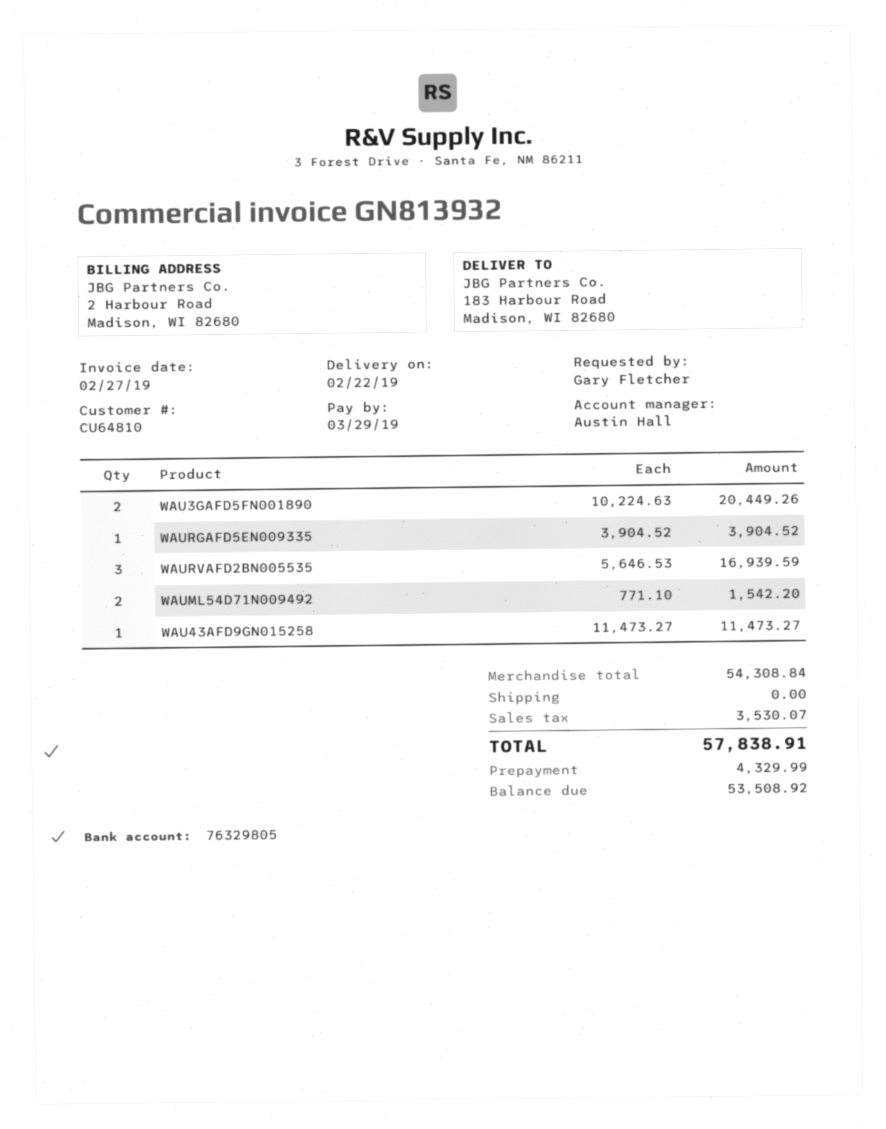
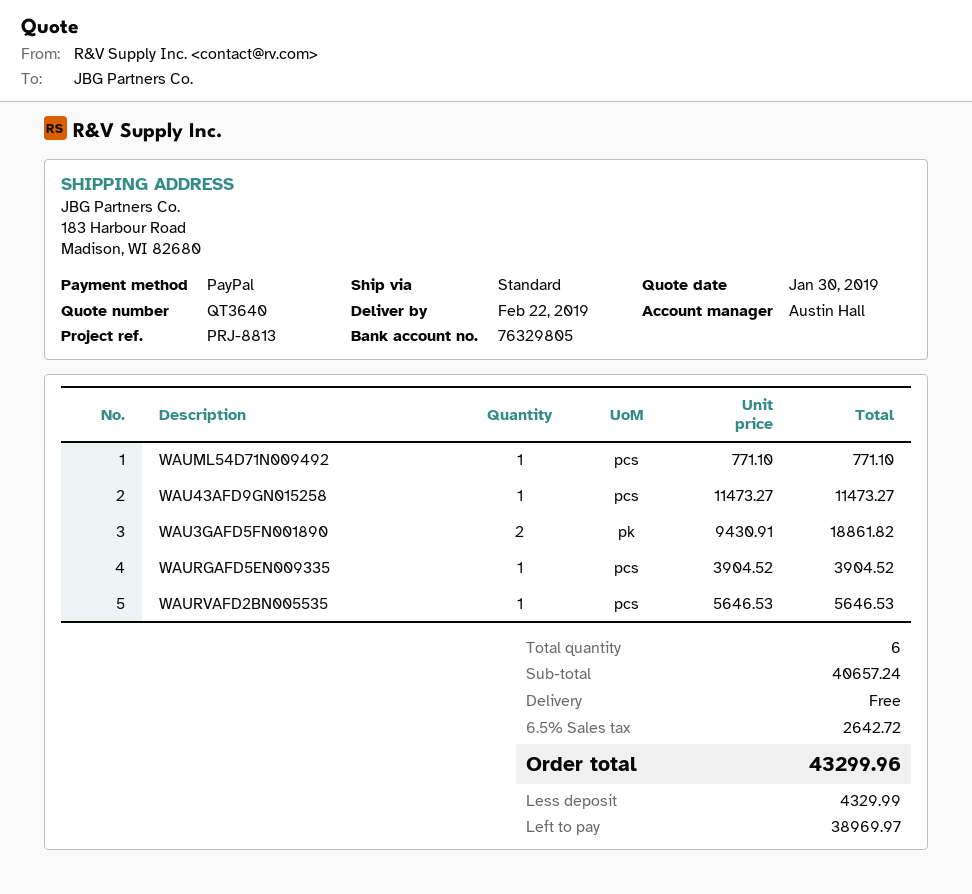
WAU3GAFD5FN001890: 2 x 10224.63 = 20449.26 -> 2 x 9430.91 = 18861.82
WAURVAFD2BN005535: 3 x 5646.53 = 16939.59 -> 1 x 5646.53 = 5646.53
WAUML54D71N009492: 2 x 771.10 = 1542.20 -> 1 x 771.10 = 771.10
subtotal: 54308.84 -> 40657.24
tax: 3530.07 -> 2642.72
total: 57838.91 -> 43299.96
balance: 53508.92 -> 38969.97

